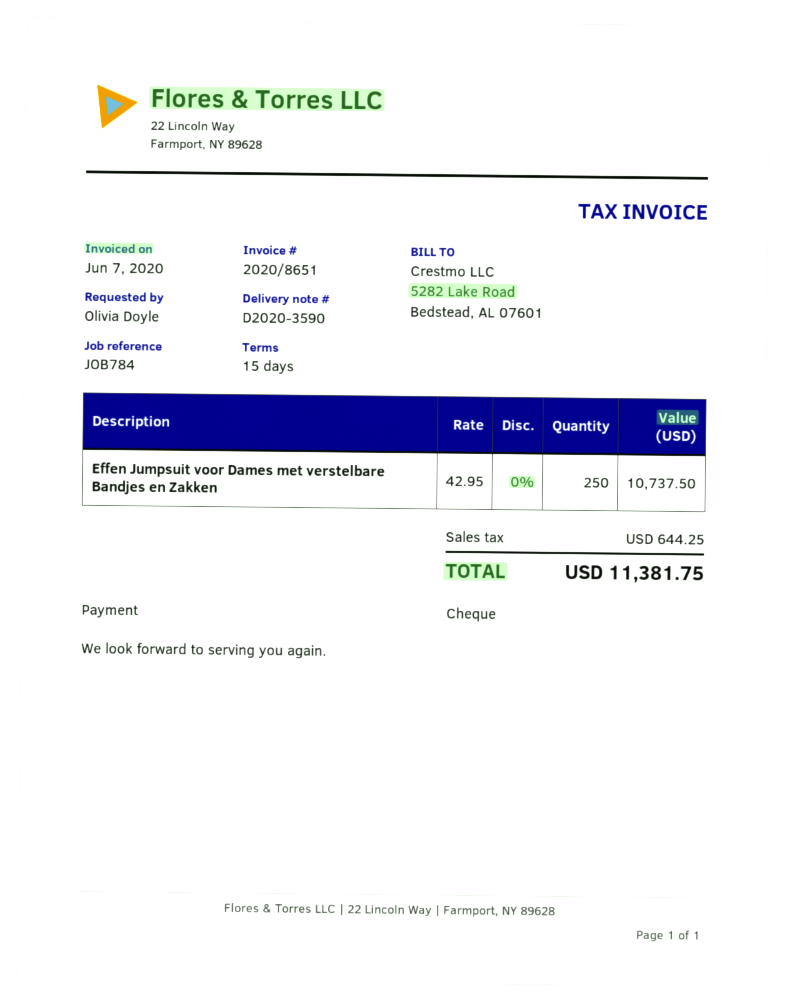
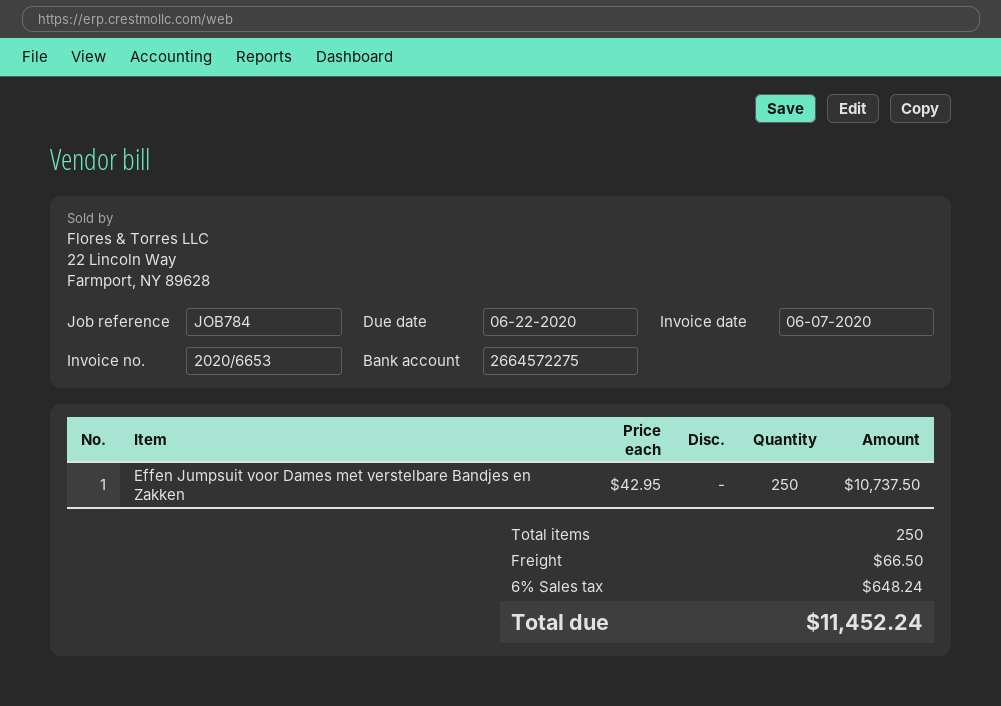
invoice number: 2020/8651 -> 2020/6653
shipping: none -> 66.50
tax: 644.25 -> 648.24
total: 11381.75 -> 11452.24

